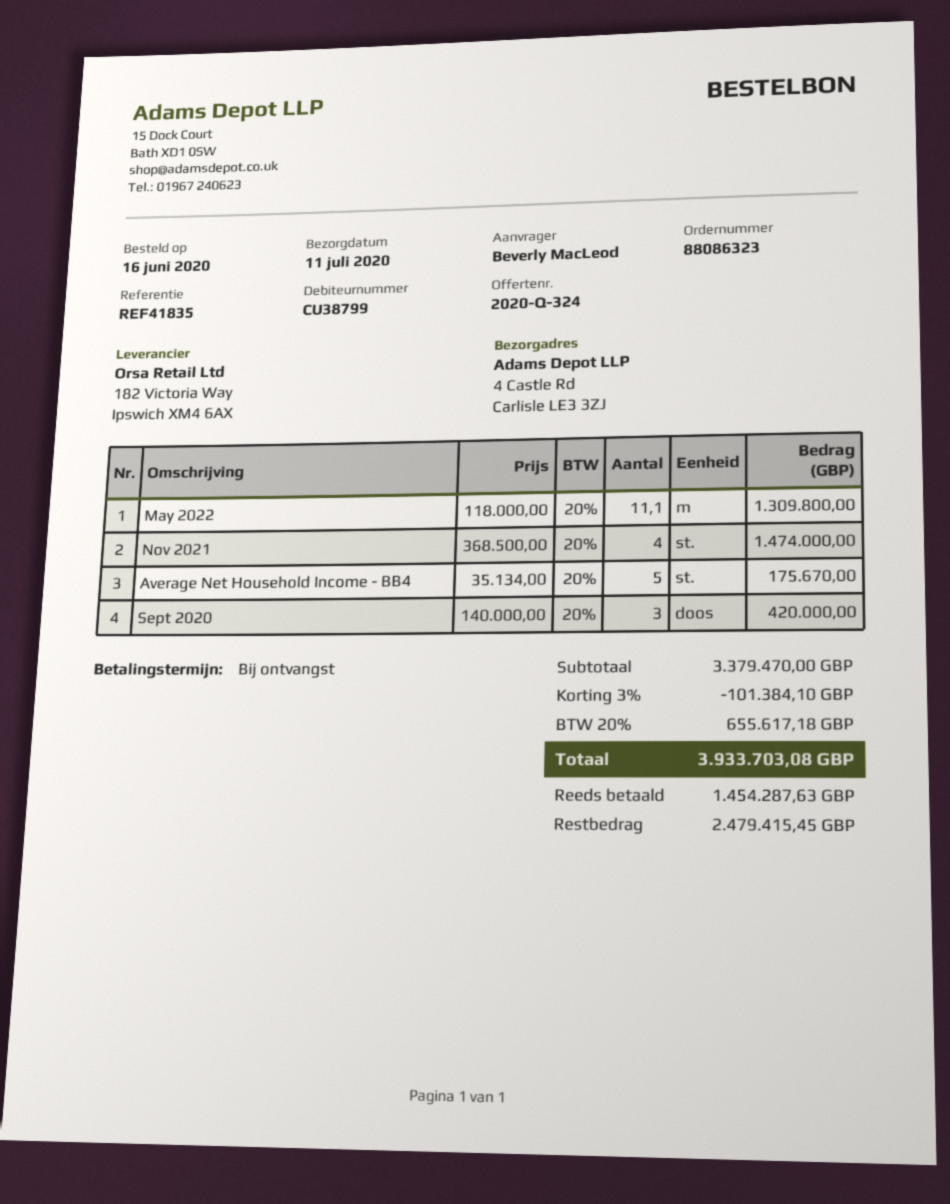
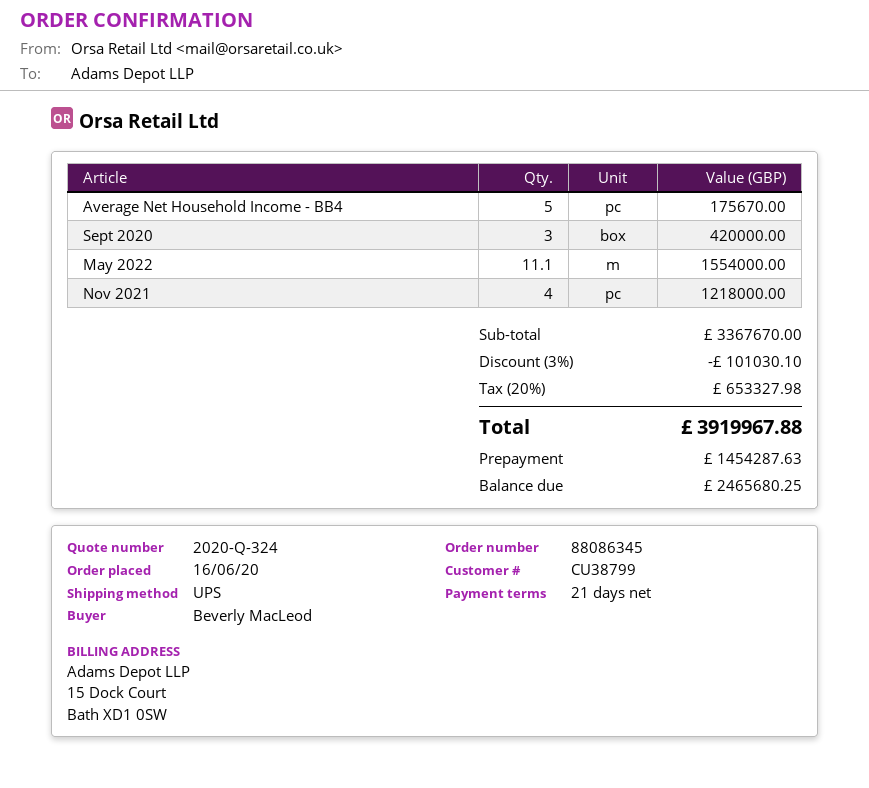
order number: 88086323 -> 88086345
payment terms: on receipt -> 21 days
May 2022: 11.1 for 1309800.00 -> 11.1 for 1554000.00
Nov 2021: 4 for 1474000.00 -> 4 for 1218000.00
subtotal: 3379470.00 -> 3367670.00
discount: 3% = 101384.10 -> 3% = 101030.10
tax: 20% = 655617.18 -> 20% = 653327.98
total: 3933703.08 -> 3919967.88
balance: 2479415.45 -> 2465680.25

